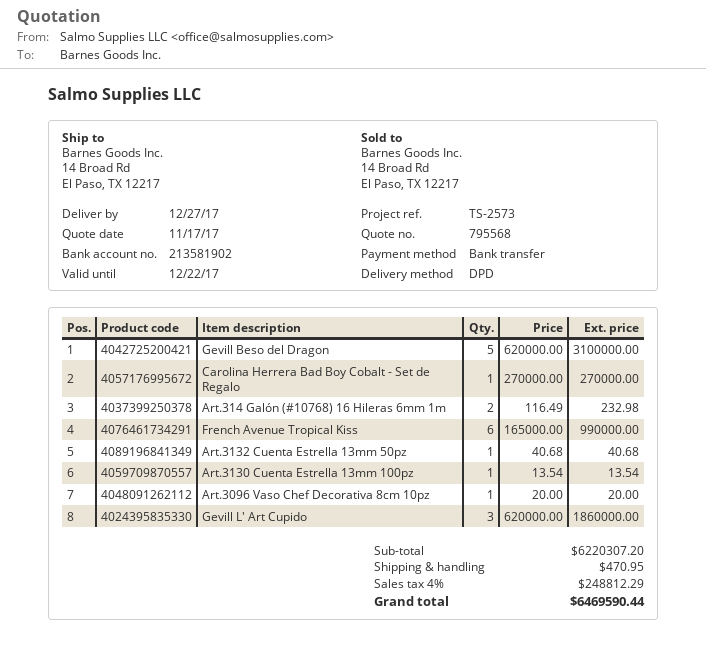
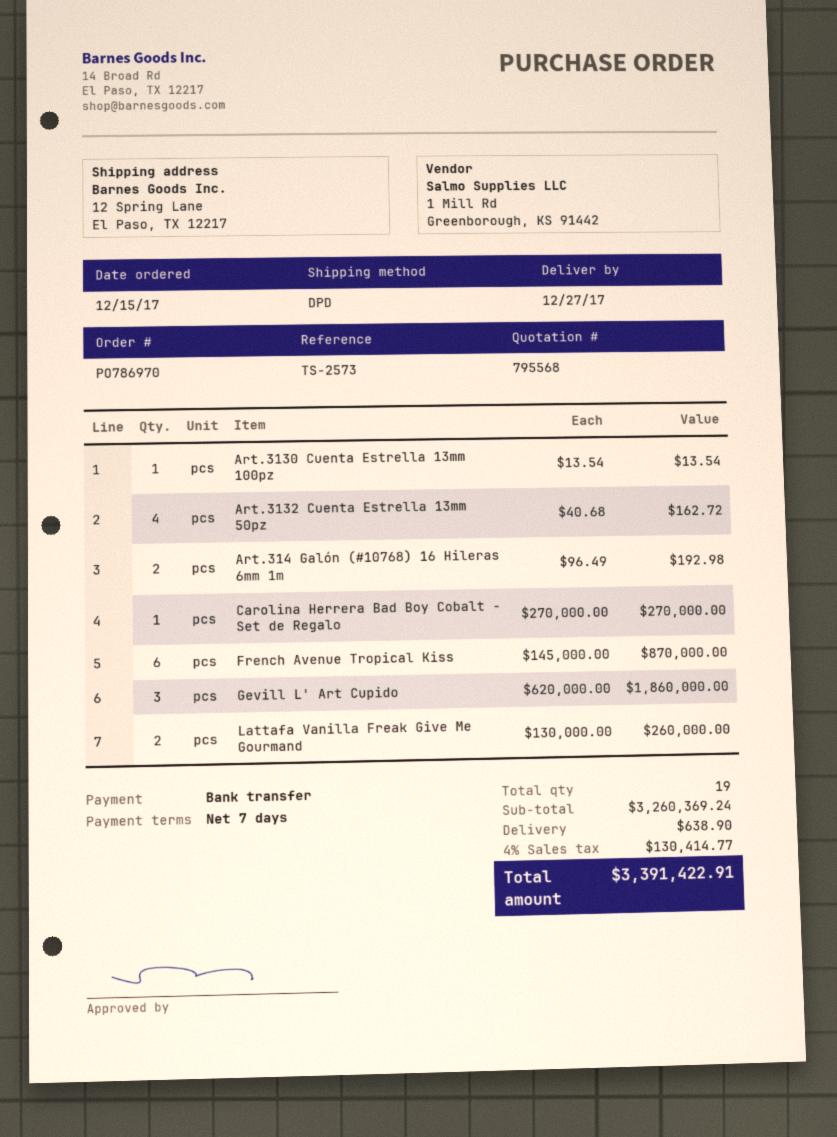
ship to: 14 Broad Rd, El Paso, TX 12217 -> 12 Spring Lane, El Paso, TX 12217
Gevill Beso del Dragon: 5 x 620000.00 = 3100000.00 -> none
Art.314 Galón (#10768) 16 Hileras 6mm 1m: 2 x 116.49 = 232.98 -> 2 x 96.49 = 192.98
French Avenue Tropical Kiss: 6 x 165000.00 = 990000.00 -> 6 x 145000.00 = 870000.00
Art.3132 Cuenta Estrella 13mm 50pz: 1 x 40.68 = 40.68 -> 4 x 40.68 = 162.72
Art.3096 Vaso Chef Decorativa 8cm 10pz: 1 x 20.00 = 20.00 -> none
Lattafa Vanilla Freak Give Me Gourmand: none -> 2 x 130000.00 = 260000.00
subtotal: 6220307.20 -> 3260369.24
shipping: 470.95 -> 638.90
tax: 4% = 248812.29 -> 4% = 130414.77
total: 6469590.44 -> 3391422.91

